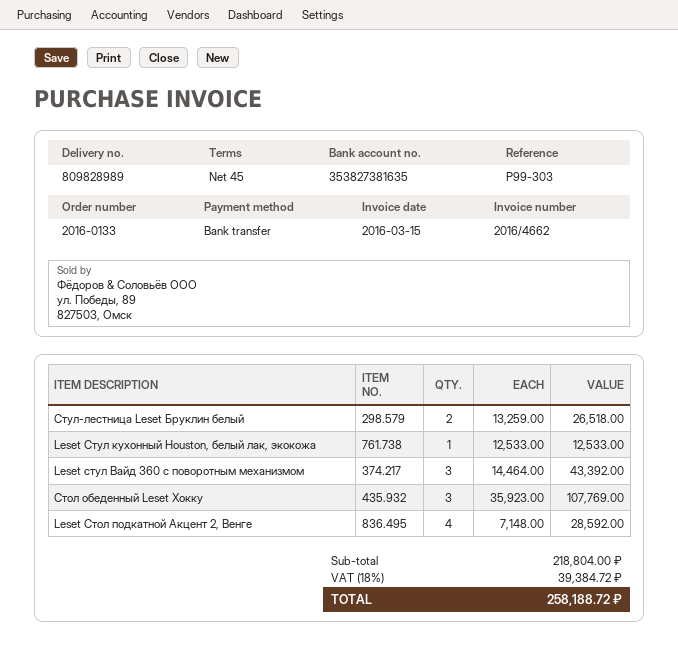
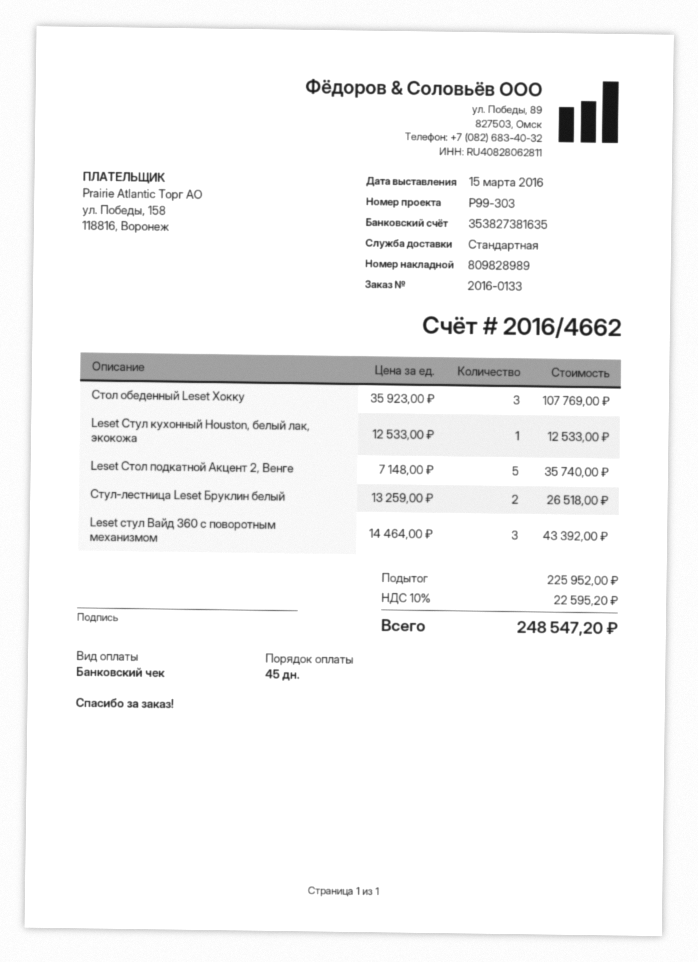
payment method: bank transfer -> cheque
Leset Стол подкатной Акцент 2, Венге: 4 x 7148.00 = 28592.00 -> 5 x 7148.00 = 35740.00
subtotal: 218804.00 -> 225952.00
tax: 18% = 39384.72 -> 10% = 22595.20
total: 258188.72 -> 248547.20

